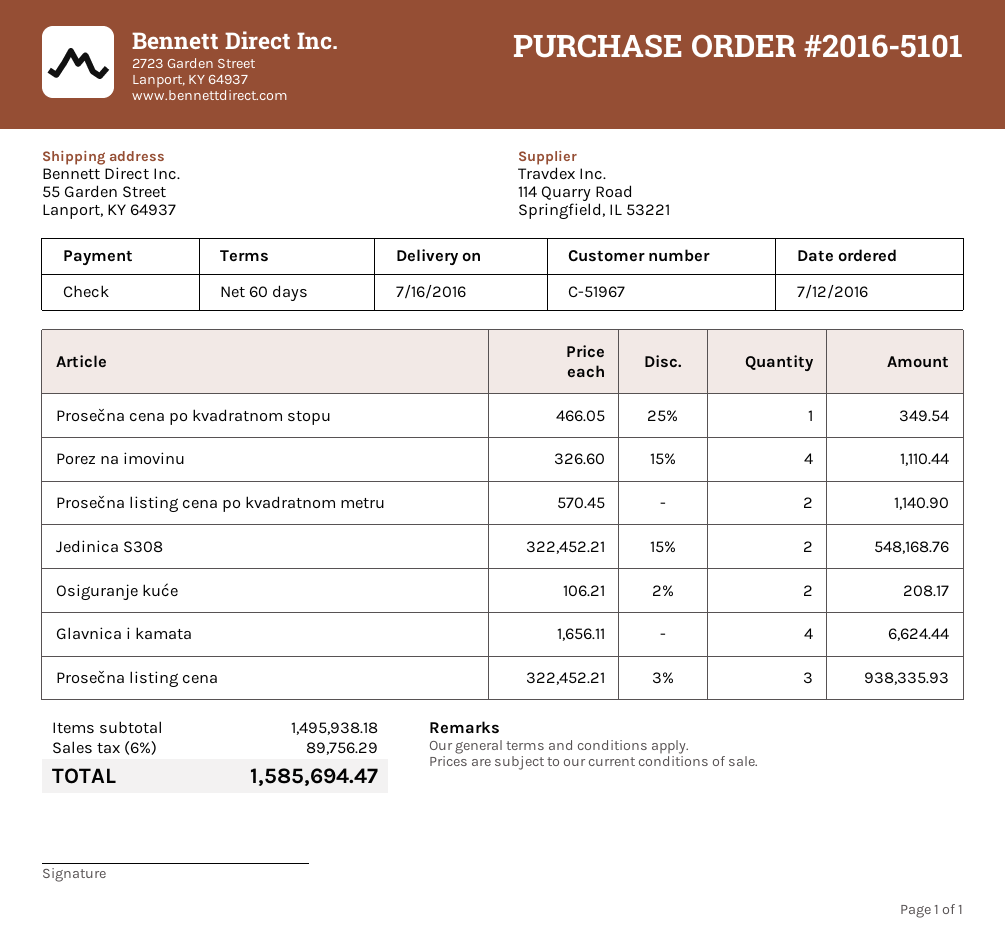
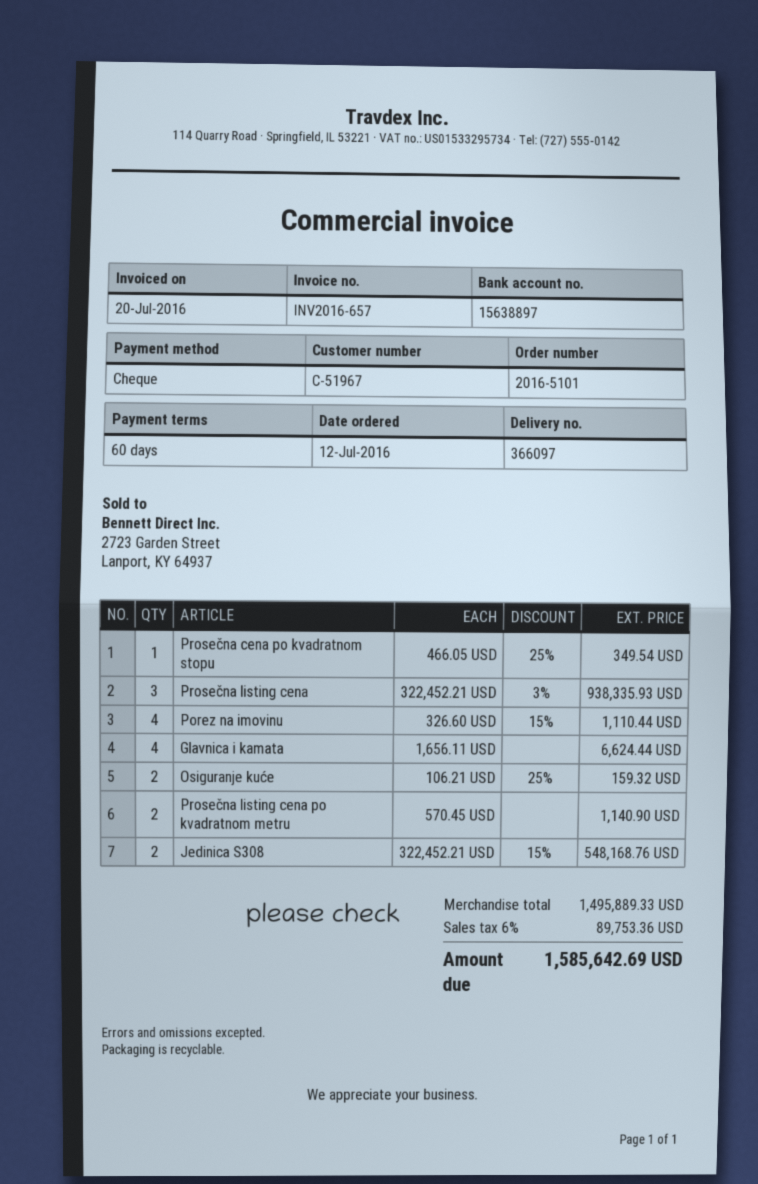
Osiguranje kuće: 2 x 106.21 - 2% = 208.17 -> 2 x 106.21 - 25% = 159.32
subtotal: 1495938.18 -> 1495889.33
tax: 6% = 89756.29 -> 6% = 89753.36
total: 1585694.47 -> 1585642.69

